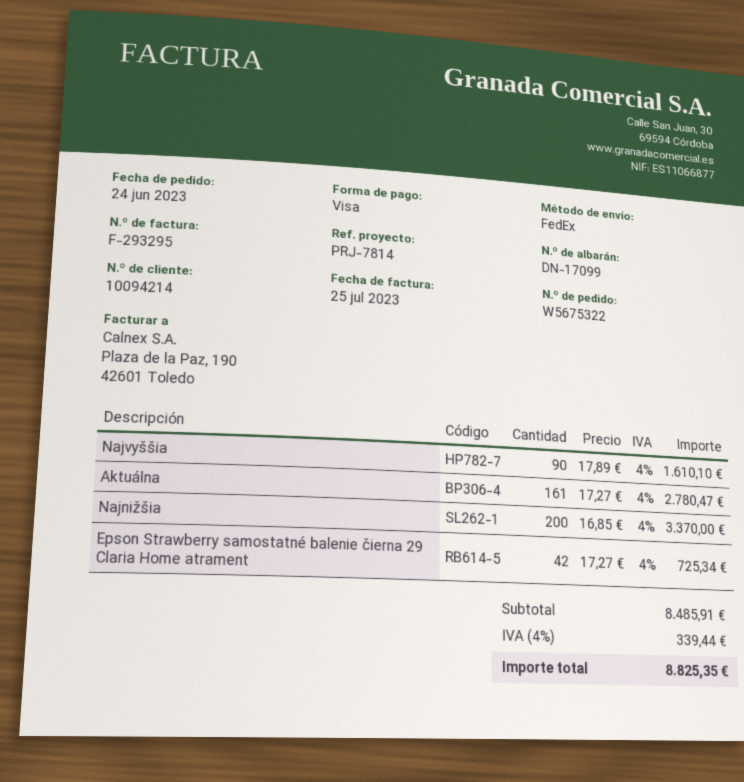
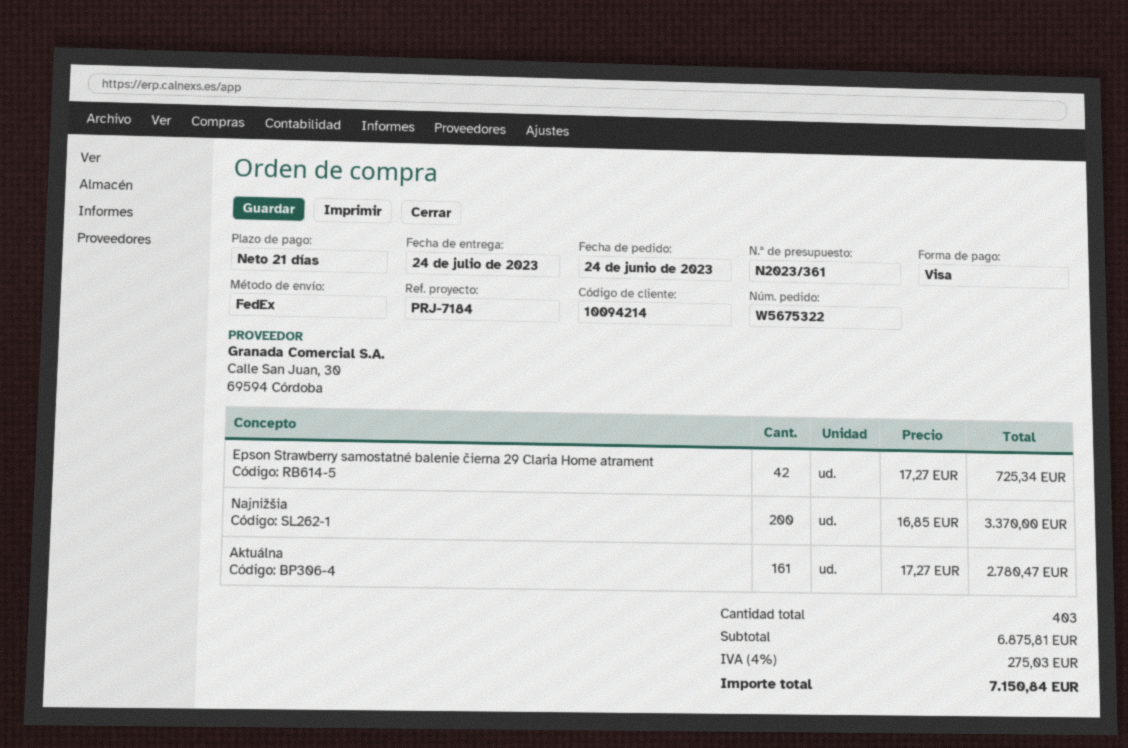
reference: PRJ-7814 -> PRJ-7184
Najvyššia: 90 x 17.89 = 1610.10 -> none
subtotal: 8485.91 -> 6875.81
tax: 4% = 339.44 -> 4% = 275.03
total: 8825.35 -> 7150.84

